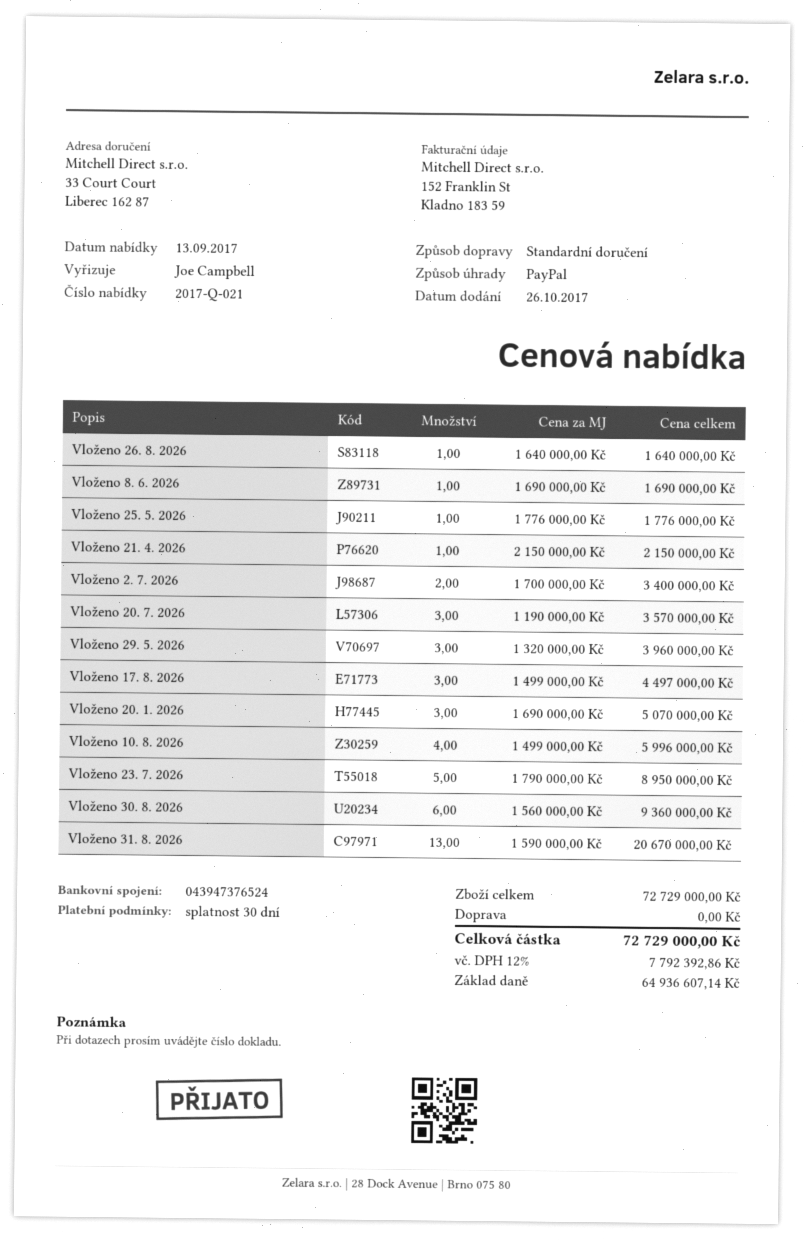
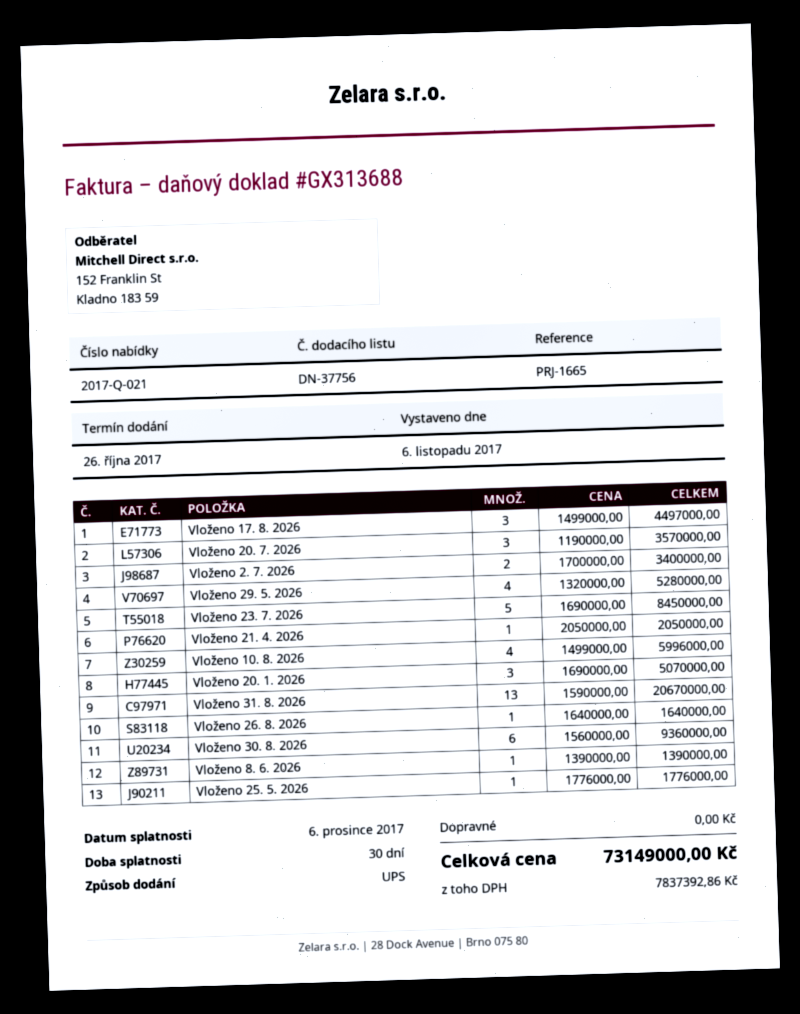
shipping method: standard -> UPS
Vloženo 8. 6. 2026: 1 x 1690000.00 = 1690000.00 -> 1 x 1390000.00 = 1390000.00
Vloženo 21. 4. 2026: 1 x 2150000.00 = 2150000.00 -> 1 x 2050000.00 = 2050000.00
Vloženo 29. 5. 2026: 3 x 1320000.00 = 3960000.00 -> 4 x 1320000.00 = 5280000.00
Vloženo 23. 7. 2026: 5 x 1790000.00 = 8950000.00 -> 5 x 1690000.00 = 8450000.00
tax: 7792392.86 -> 7837392.86
total: 72729000.00 -> 73149000.00

